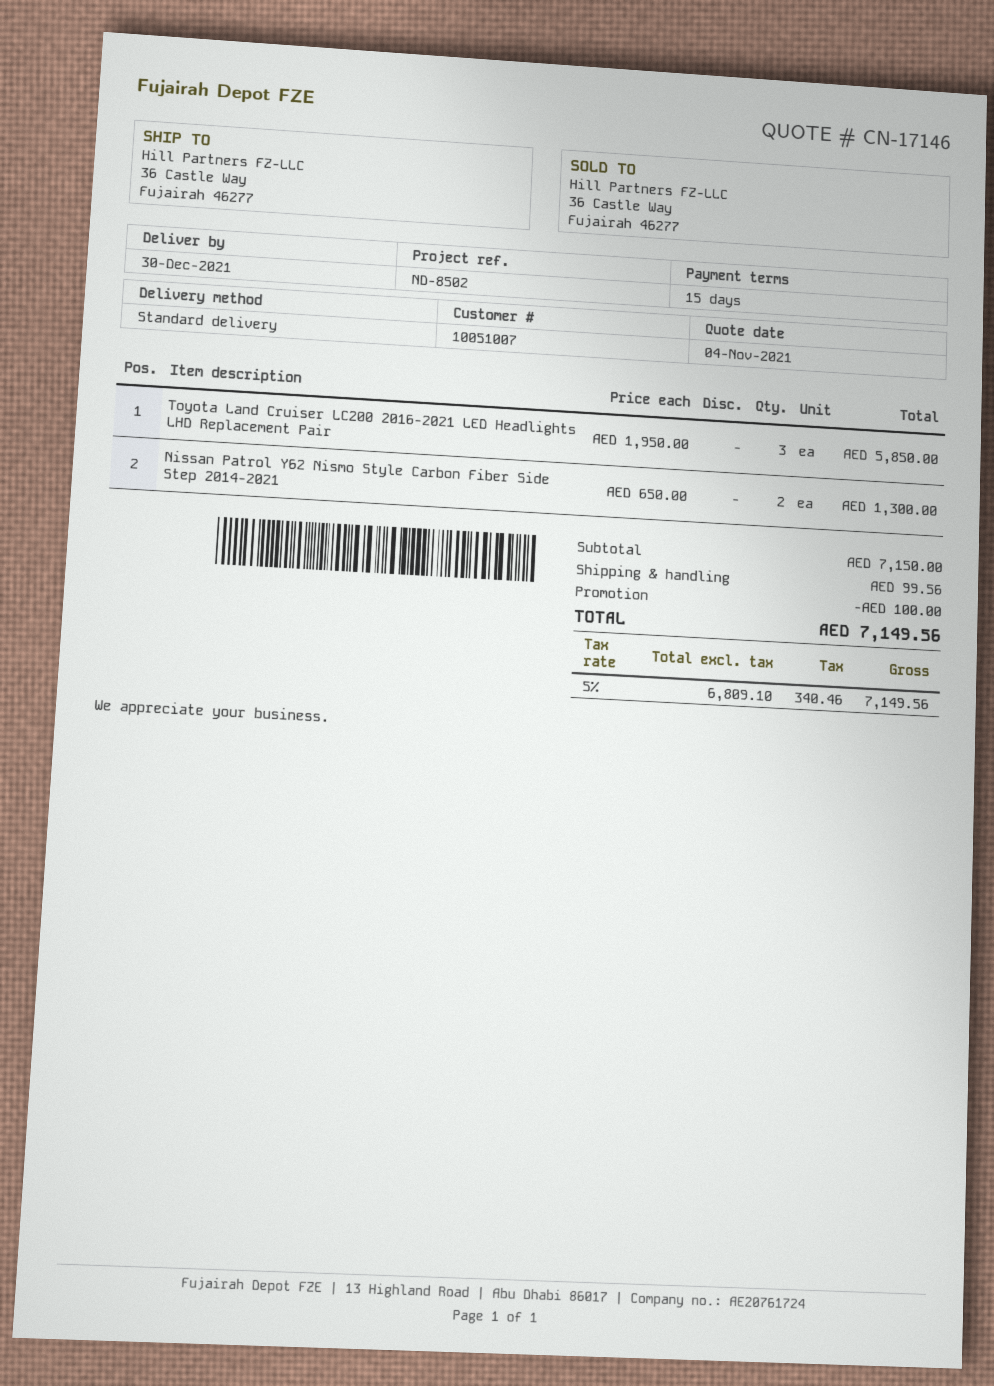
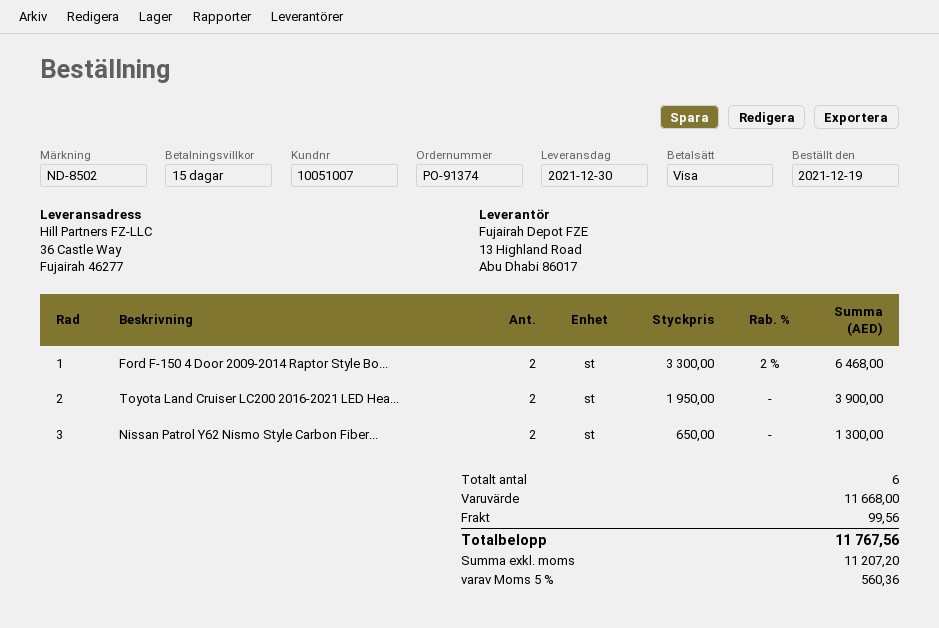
Toyota Land Cruiser LC200 2016-2021 LED Headlights LHD Replacement Pair: 3 x 1950.00 = 5850.00 -> 2 x 1950.00 = 3900.00
Ford F-150 4 Door 2009-2014 Raptor Style Bo...: none -> 2 x 3300.00 - 2% = 6468.00
subtotal: 7150.00 -> 11668.00
discount: 100.00 -> none
net: 6809.10 -> 11207.20
tax: 5% = 340.46 -> 5% = 560.36
total: 7149.56 -> 11767.56

